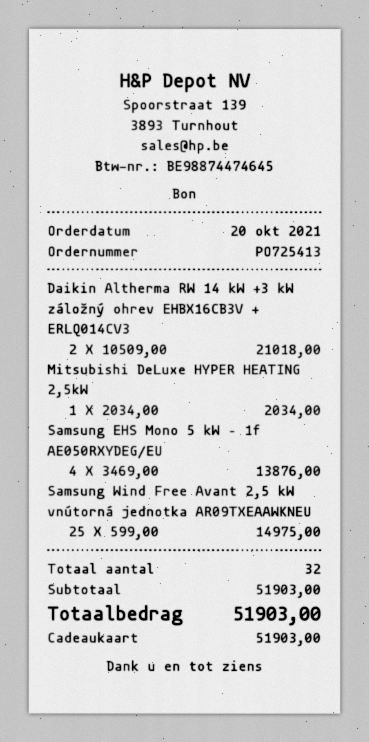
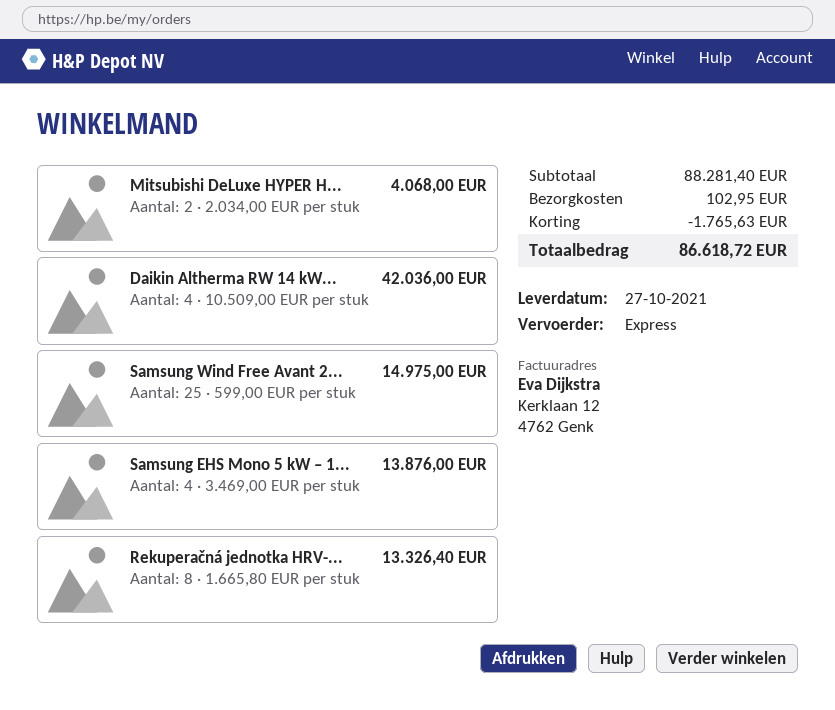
Daikin Altherma RW 14 kW +3 kW záložný ohrev EHBX16CB3V + ERLQ014CV3: 2 x 10509.00 = 21018.00 -> 4 x 10509.00 = 42036.00
Mitsubishi DeLuxe HYPER HEATING 2,5kW: 1 x 2034.00 = 2034.00 -> 2 x 2034.00 = 4068.00
Rekuperačná jednotka HRV-...: none -> 8 x 1665.80 = 13326.40
subtotal: 51903.00 -> 88281.40
discount: none -> 1765.63
shipping: none -> 102.95
total: 51903.00 -> 86618.72

